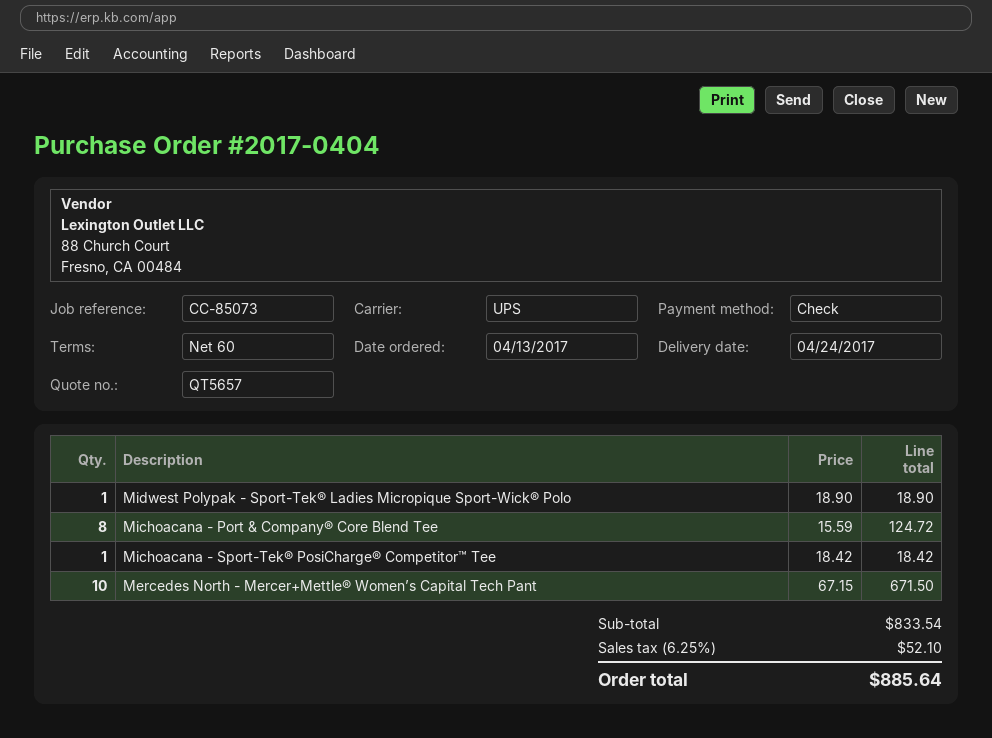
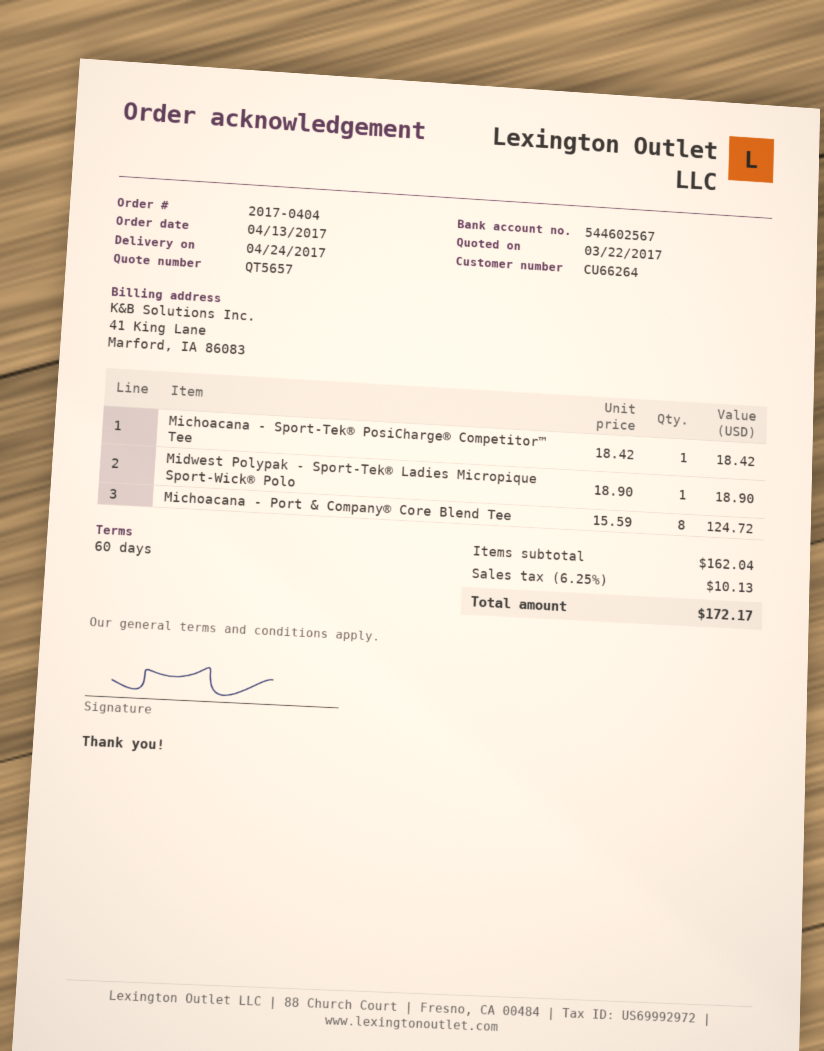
Mercedes North - Mercer+Mettle® Women’s Capital Tech Pant: 10 x 67.15 = 671.50 -> none
subtotal: 833.54 -> 162.04
tax: 6.25% = 52.10 -> 6.25% = 10.13
total: 885.64 -> 172.17

